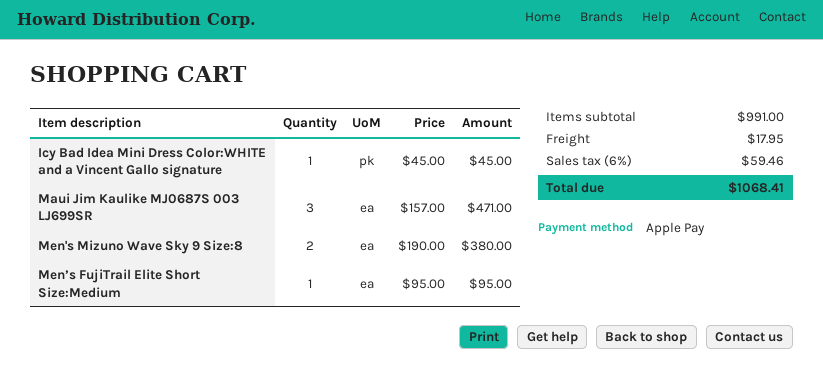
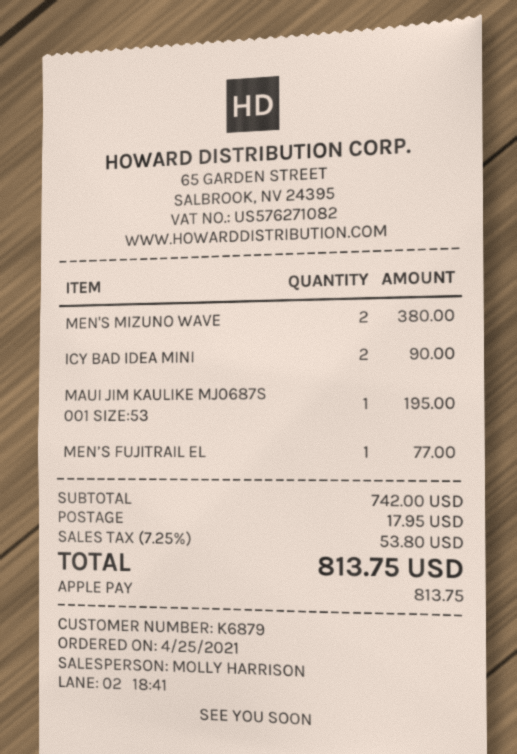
Icy Bad Idea Mini Dress Color:WHITE and a Vincent Gallo signature: 1 for 45.00 -> 2 for 90.00
Maui Jim Kaulike MJ0687S 003 LJ699SR: 3 for 471.00 -> none
Men’s FujiTrail Elite Short Size:Medium: 1 for 95.00 -> 1 for 77.00
MAUI JIM KAULIKE MJ0687S 001 SIZE:53: none -> 1 for 195.00
subtotal: 991.00 -> 742.00
tax: 6% = 59.46 -> 7.25% = 53.80
total: 1068.41 -> 813.75

